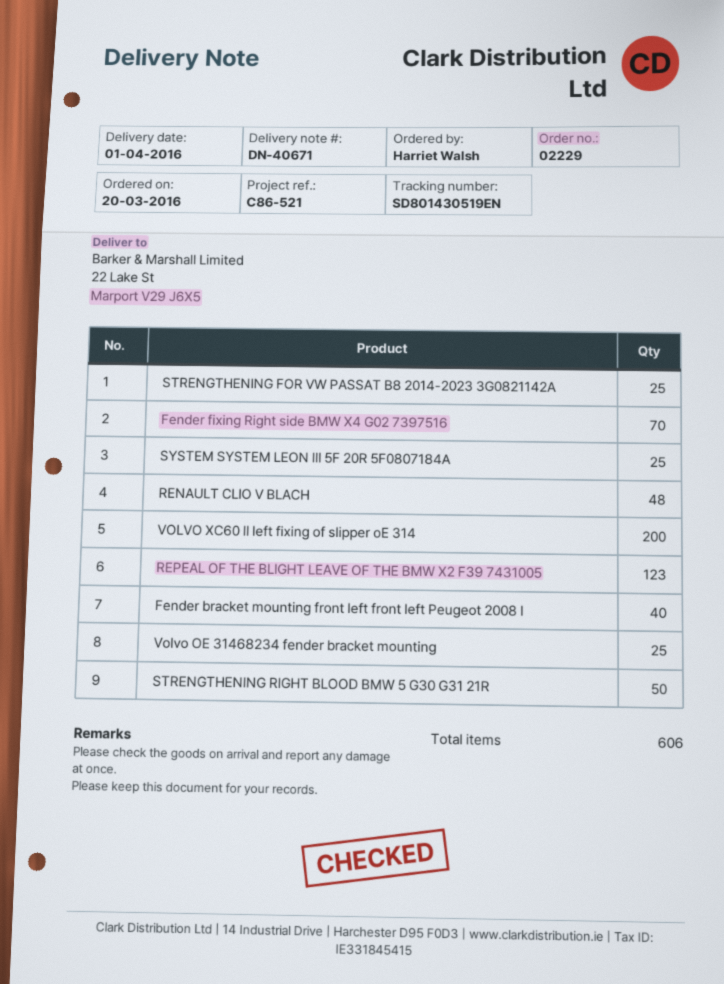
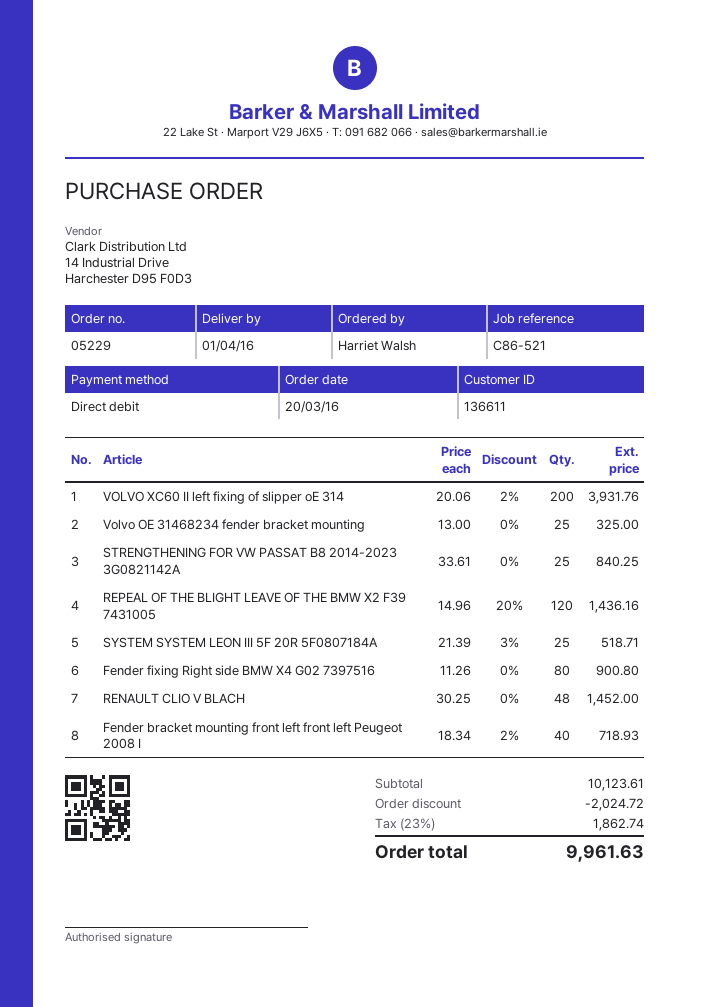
order number: 02229 -> 05229
Fender fixing Right side BMW X4 G02 7397516: 70 -> 80
REPEAL OF THE BLIGHT LEAVE OF THE BMW X2 F39 7431005: 123 -> 120
STRENGTHENING RIGHT BLOOD BMW 5 G30 G31 21R: 50 -> none

